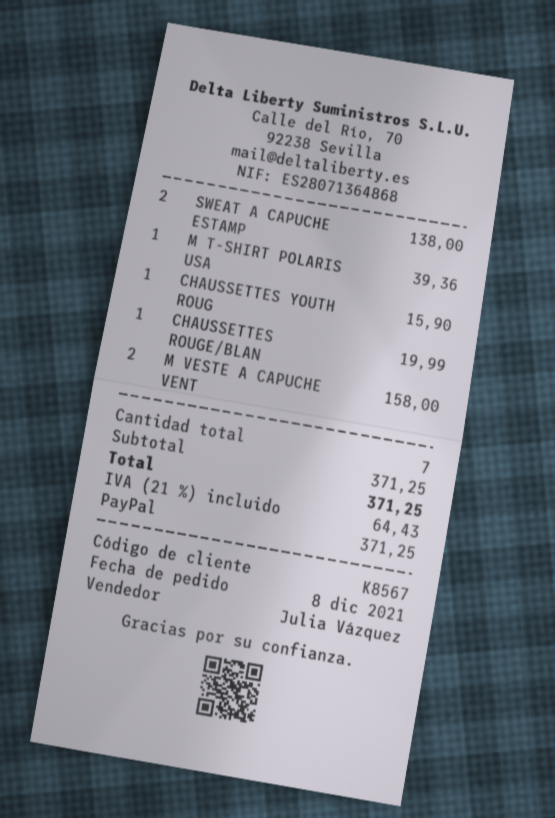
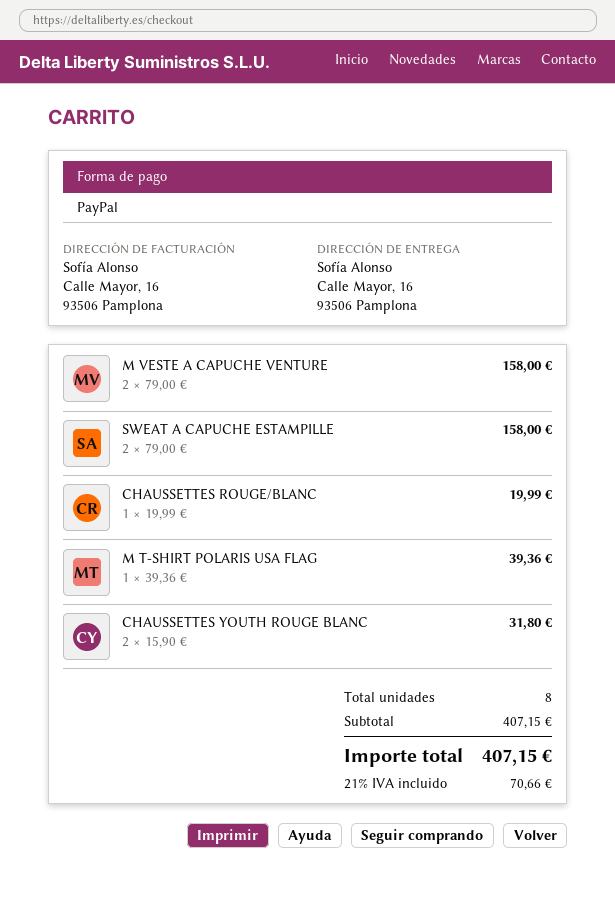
SWEAT A CAPUCHE ESTAMP: 2 for 138.00 -> 2 for 158.00
CHAUSSETTES YOUTH ROUG: 1 for 15.90 -> 2 for 31.80
total quantity: 7 -> 8
subtotal: 371.25 -> 407.15
tax: 21% = 64.43 -> 21% = 70.66
total: 371.25 -> 407.15

